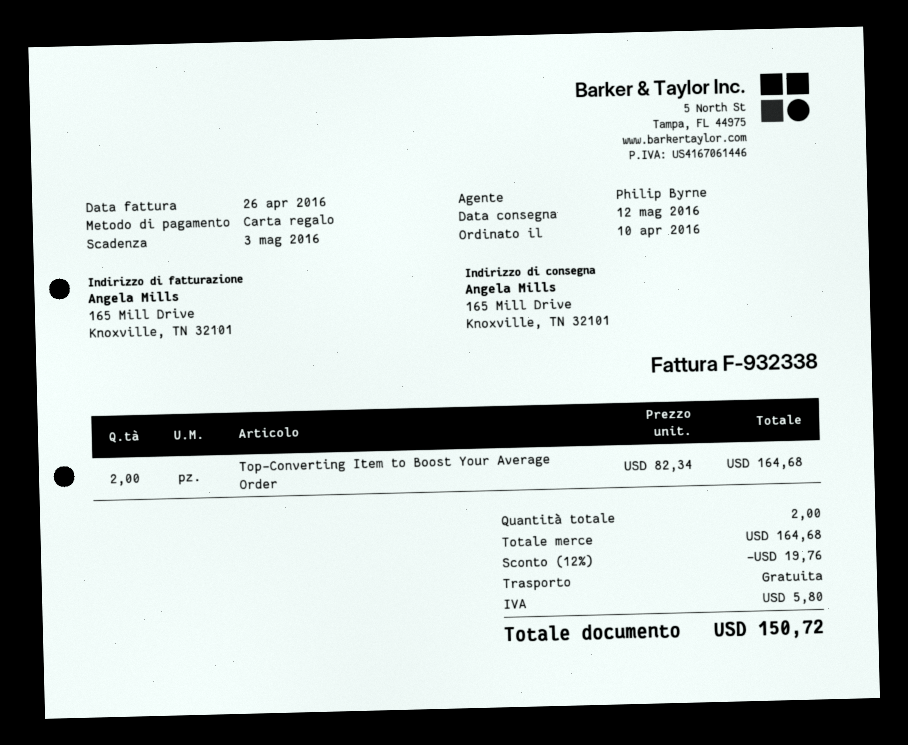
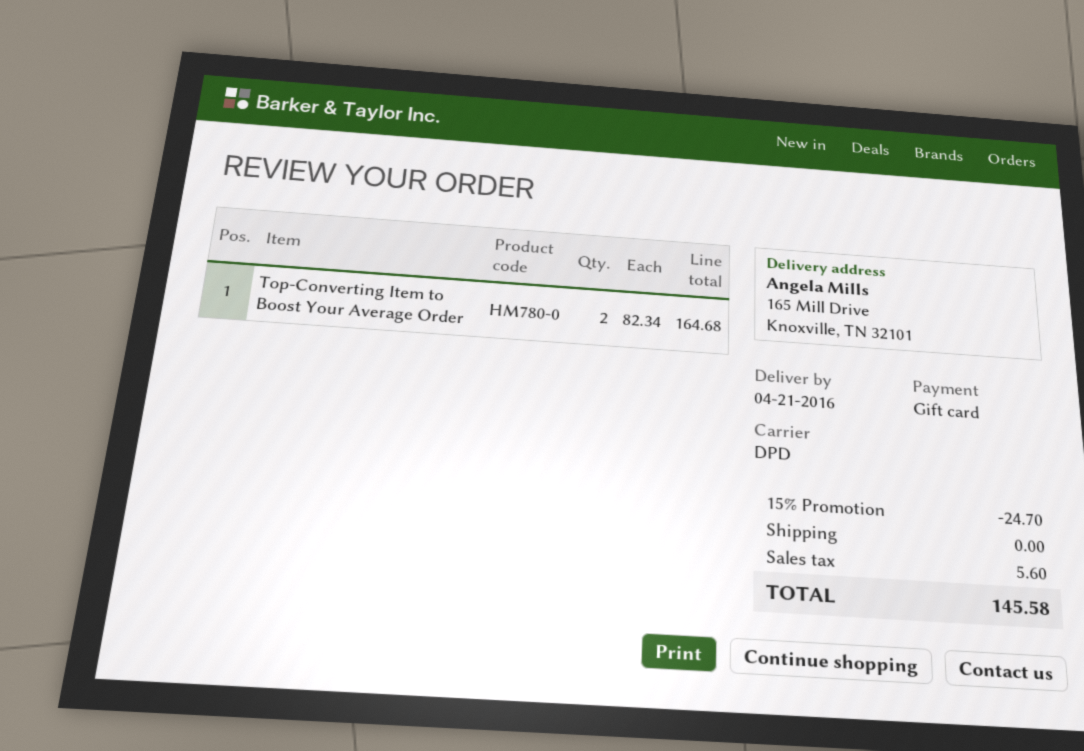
delivery date: 2016-05-12 -> 2016-04-21
discount: 12% = 19.76 -> 15% = 24.70
tax: 5.80 -> 5.60
total: 150.72 -> 145.58

